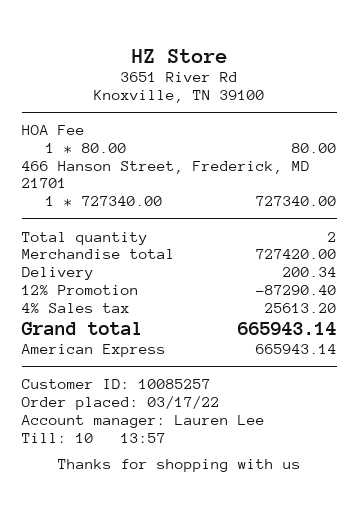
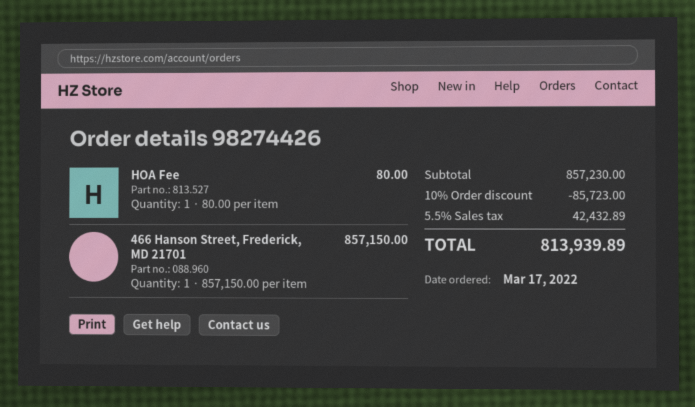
466 Hanson Street, Frederick, MD 21701: 1 x 727340.00 = 727340.00 -> 1 x 857150.00 = 857150.00
subtotal: 727420.00 -> 857230.00
discount: 12% = 87290.40 -> 10% = 85723.00
shipping: 200.34 -> none
tax: 4% = 25613.20 -> 5.5% = 42432.89
total: 665943.14 -> 813939.89

